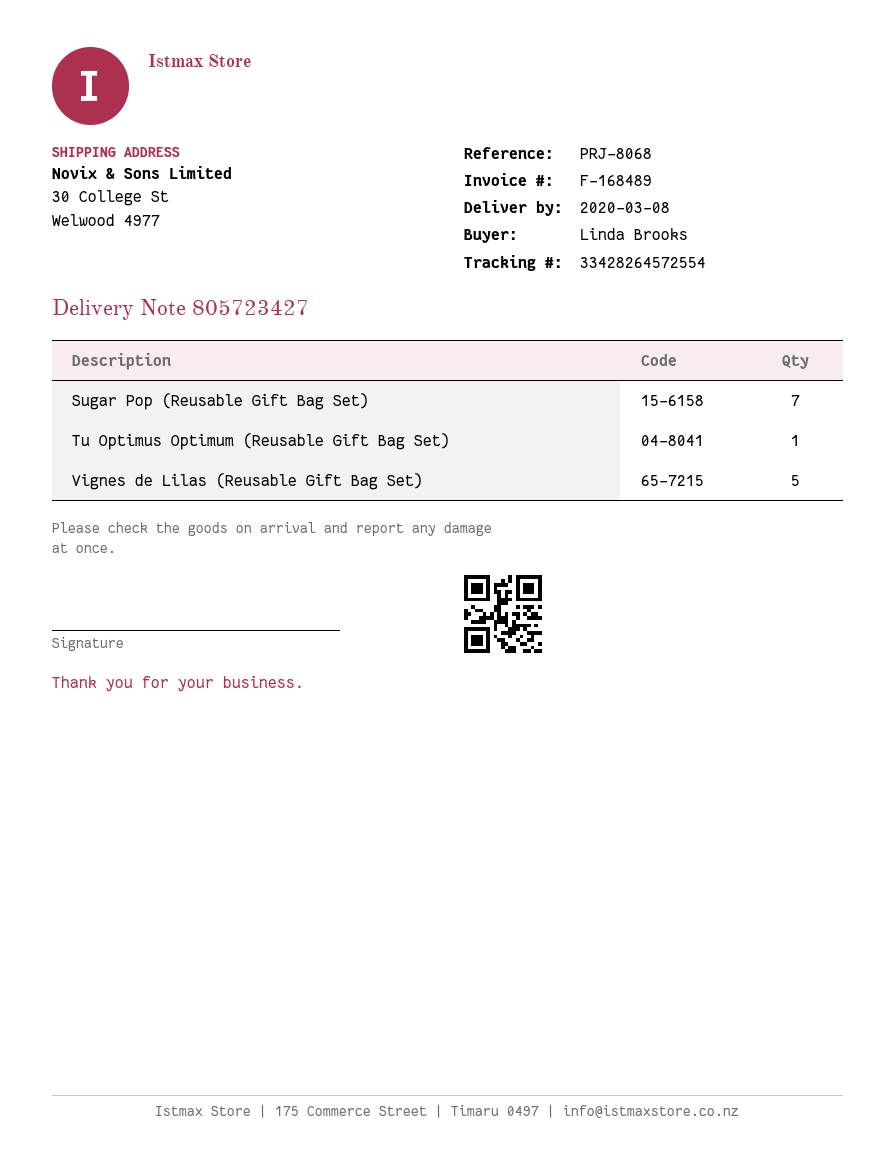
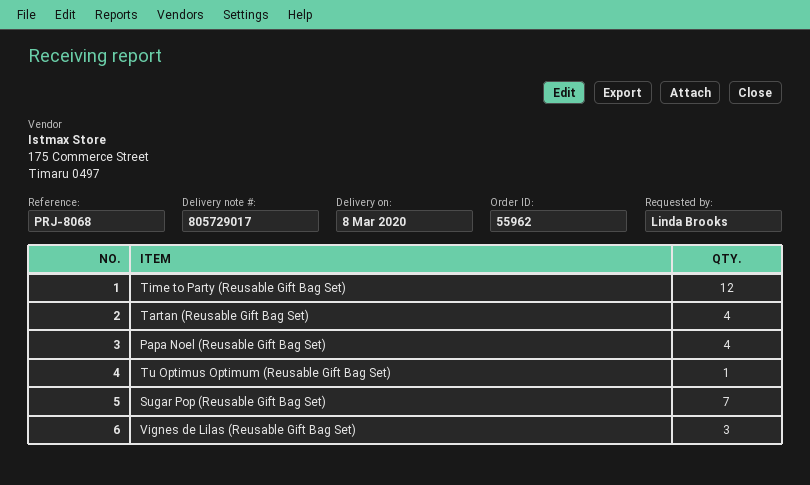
delivery note number: 805723427 -> 805729017
Vignes de Lilas (Reusable Gift Bag Set): 5 -> 3
Time to Party (Reusable Gift Bag Set): none -> 12
Tartan (Reusable Gift Bag Set): none -> 4
Papa Noel (Reusable Gift Bag Set): none -> 4

